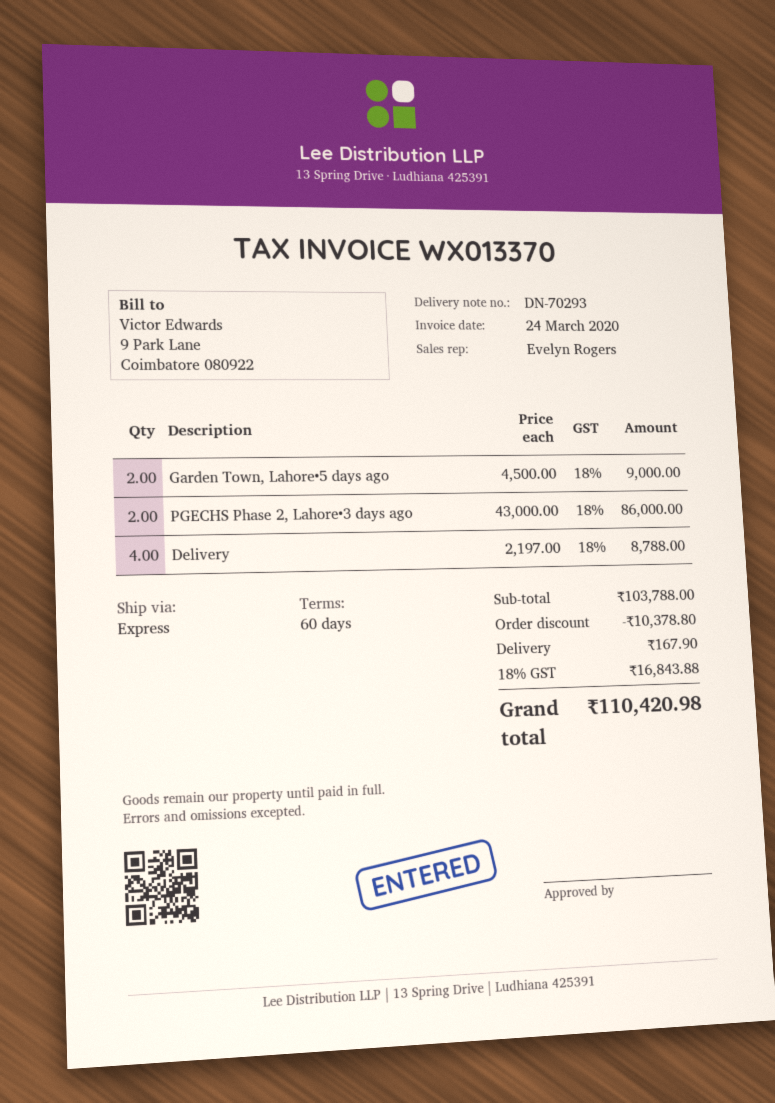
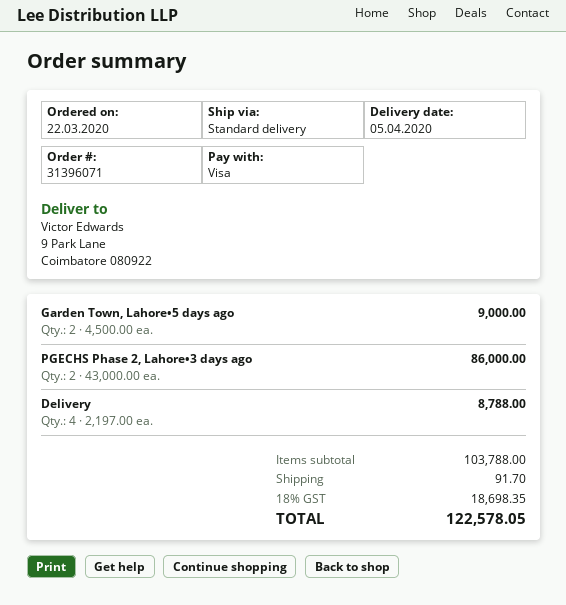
shipping method: express -> standard
discount: 10378.80 -> none
shipping: 167.90 -> 91.70
tax: 18% = 16843.88 -> 18% = 18698.35
total: 110420.98 -> 122578.05

